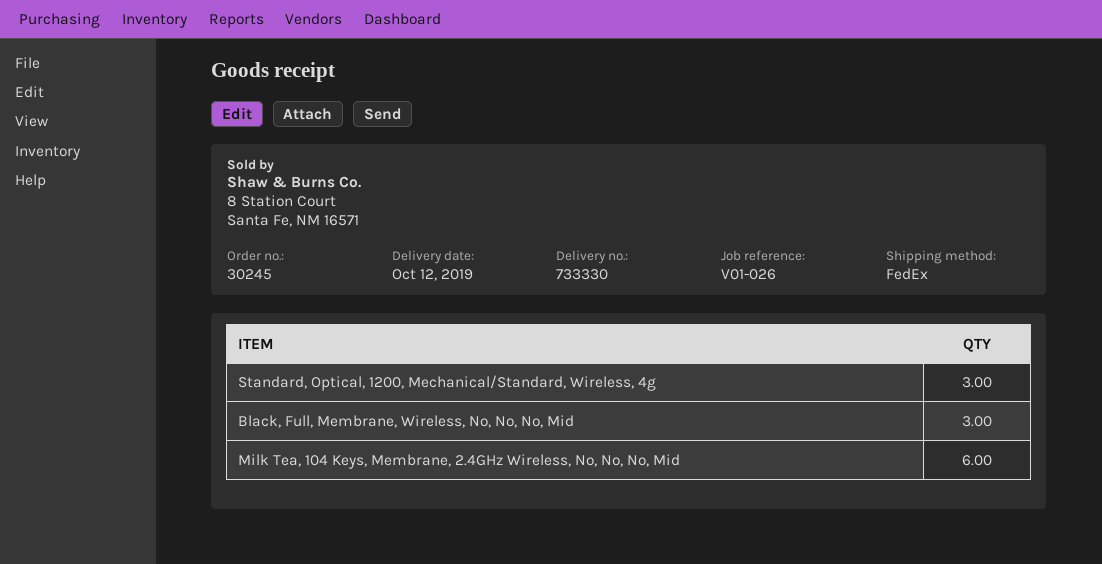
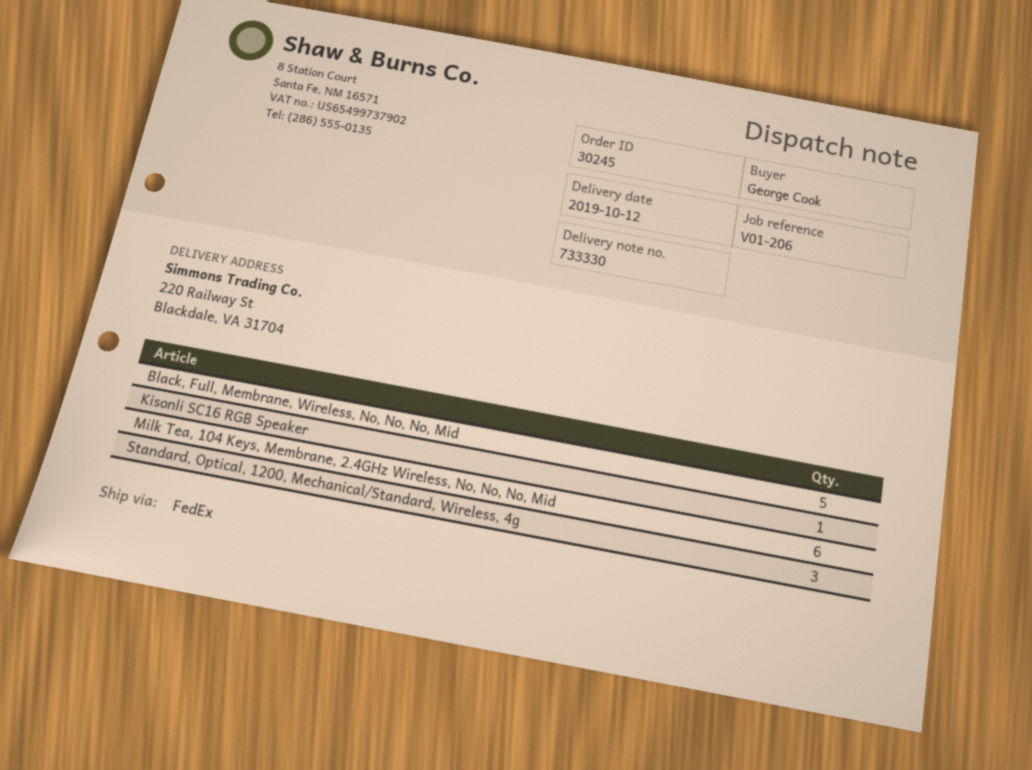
reference: V01-026 -> V01-206
Black, Full, Membrane, Wireless, No, No, No, Mid: 3 -> 5
Kisonli SC16 RGB Speaker: none -> 1

